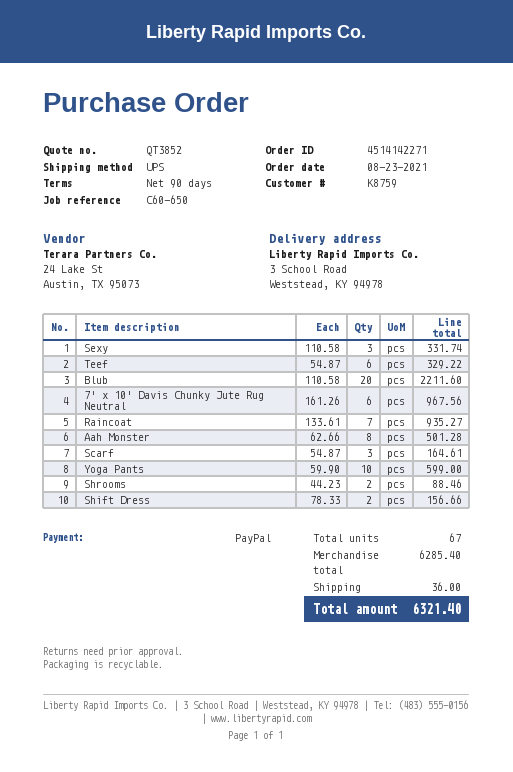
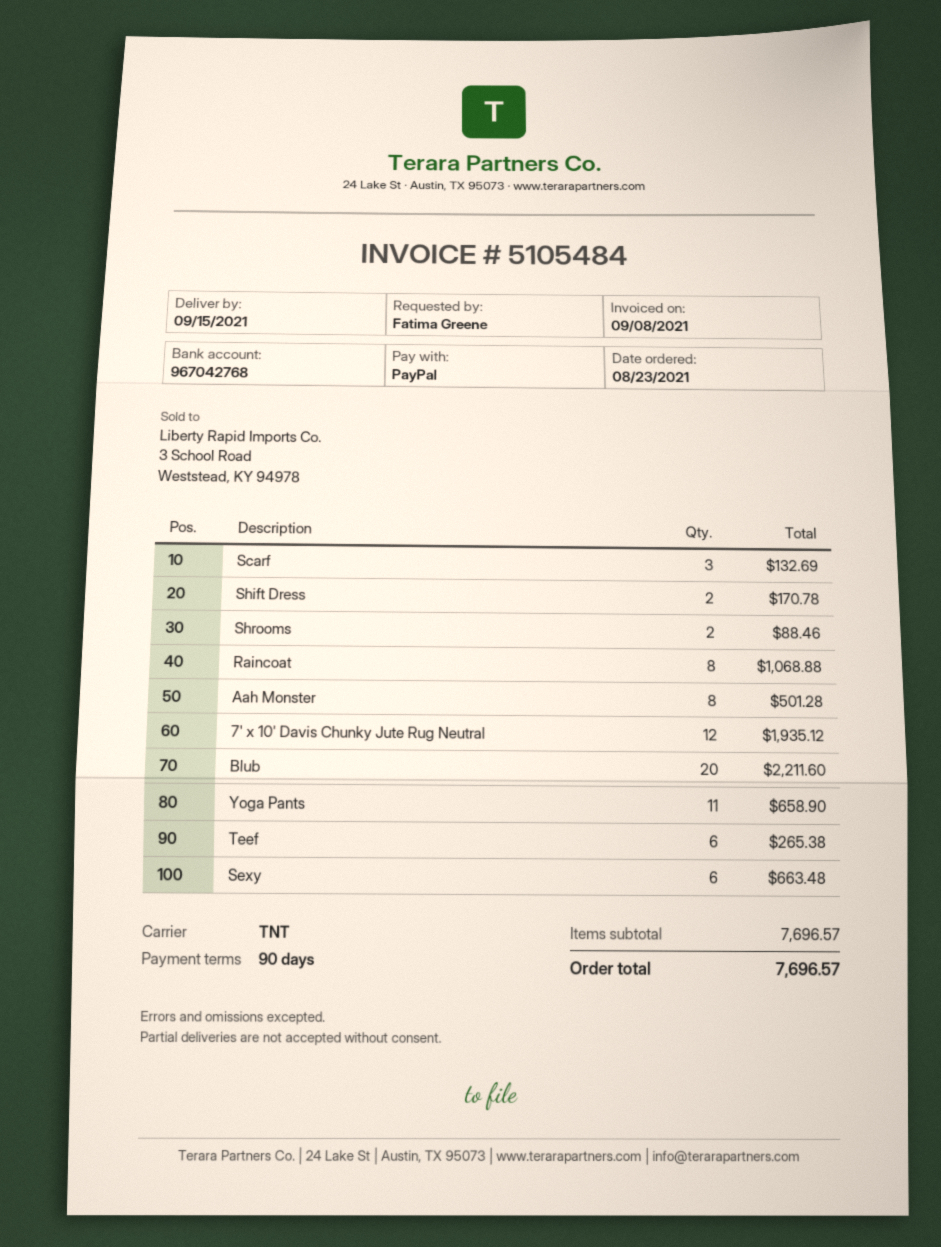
shipping method: UPS -> TNT
Sexy: 3 for 331.74 -> 6 for 663.48
Teef: 6 for 329.22 -> 6 for 265.38
7' x 10' Davis Chunky Jute Rug Neutral: 6 for 967.56 -> 12 for 1935.12
Raincoat: 7 for 935.27 -> 8 for 1068.88
Scarf: 3 for 164.61 -> 3 for 132.69
Yoga Pants: 10 for 599.00 -> 11 for 658.90
Shift Dress: 2 for 156.66 -> 2 for 170.78
subtotal: 6285.40 -> 7696.57
shipping: 36.00 -> none
total: 6321.40 -> 7696.57

